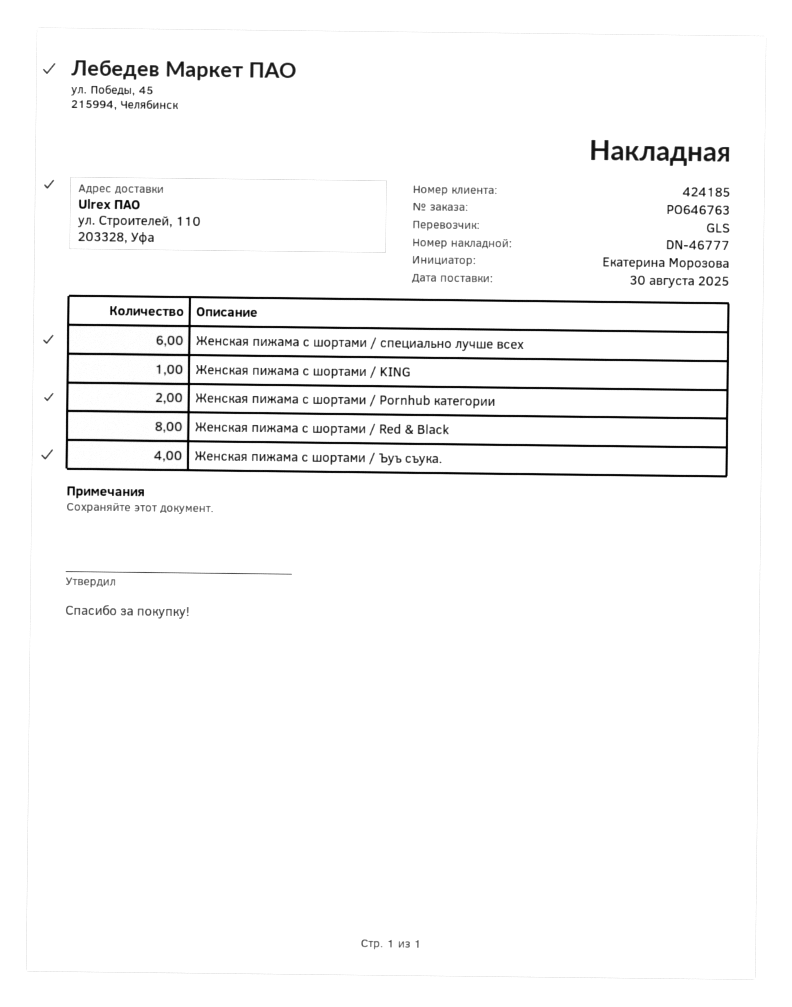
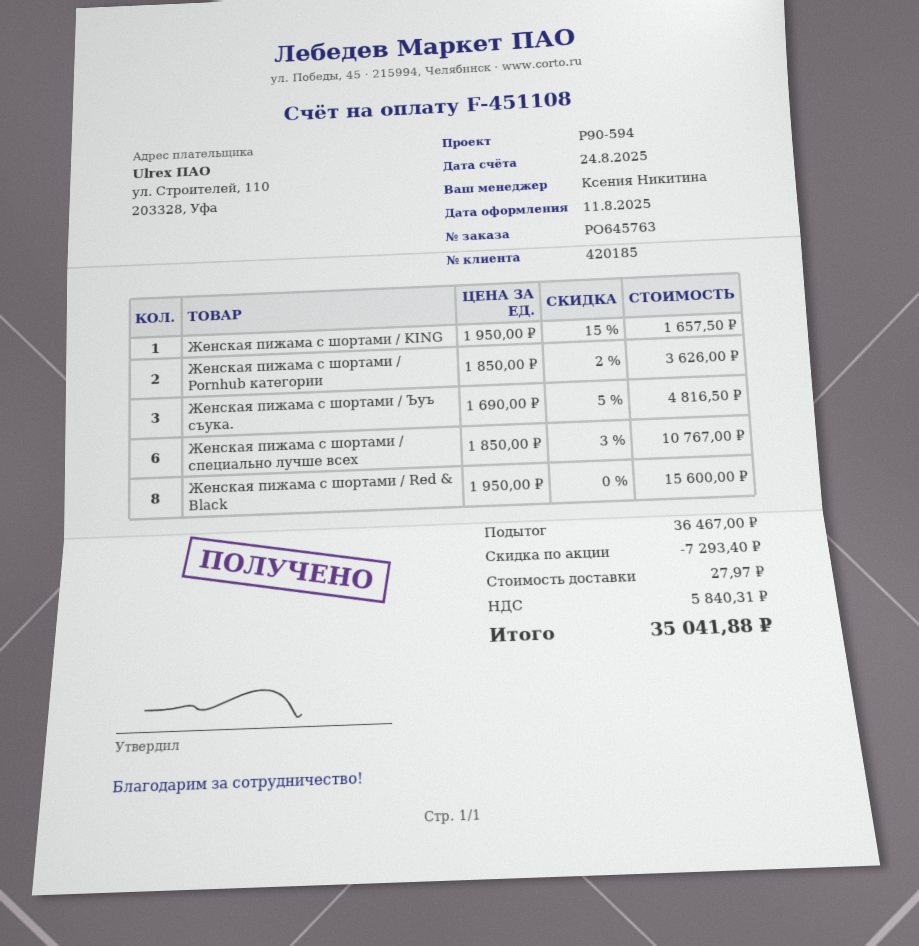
order number: PO646763 -> PO645763
customer number: 424185 -> 420185
Женская пижама с шортами / Ъуъ съука.: 4 -> 3

